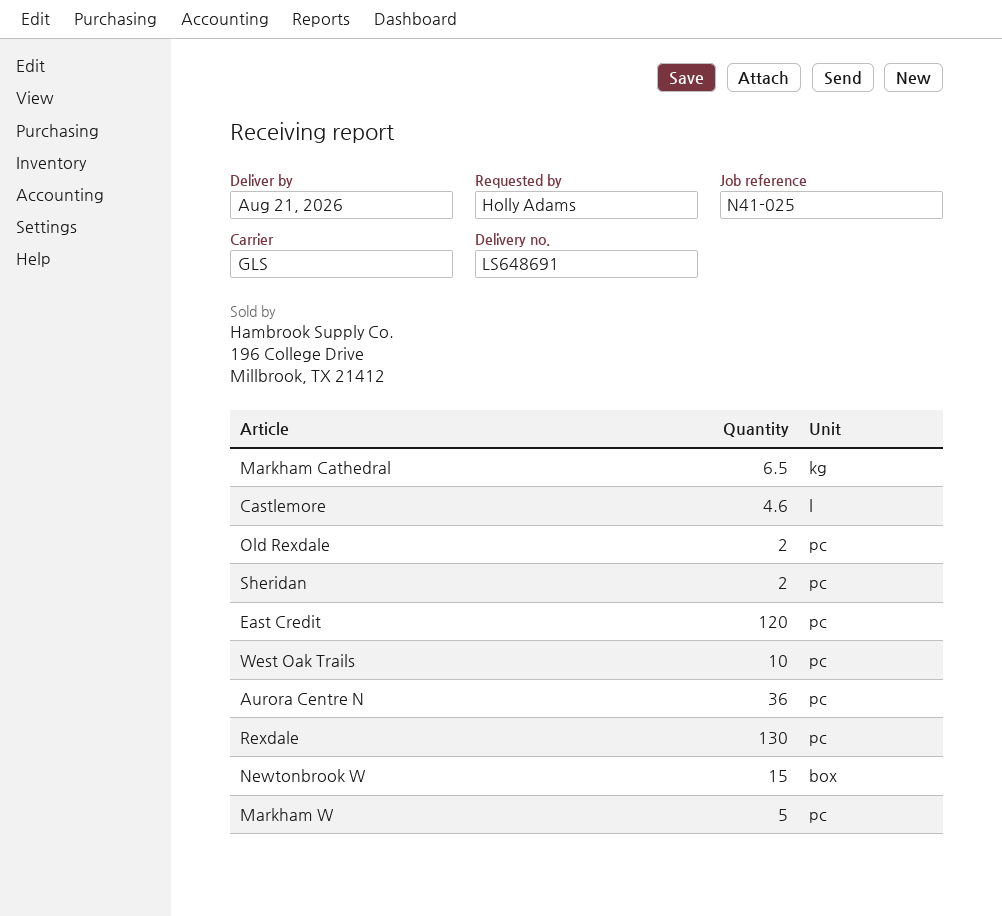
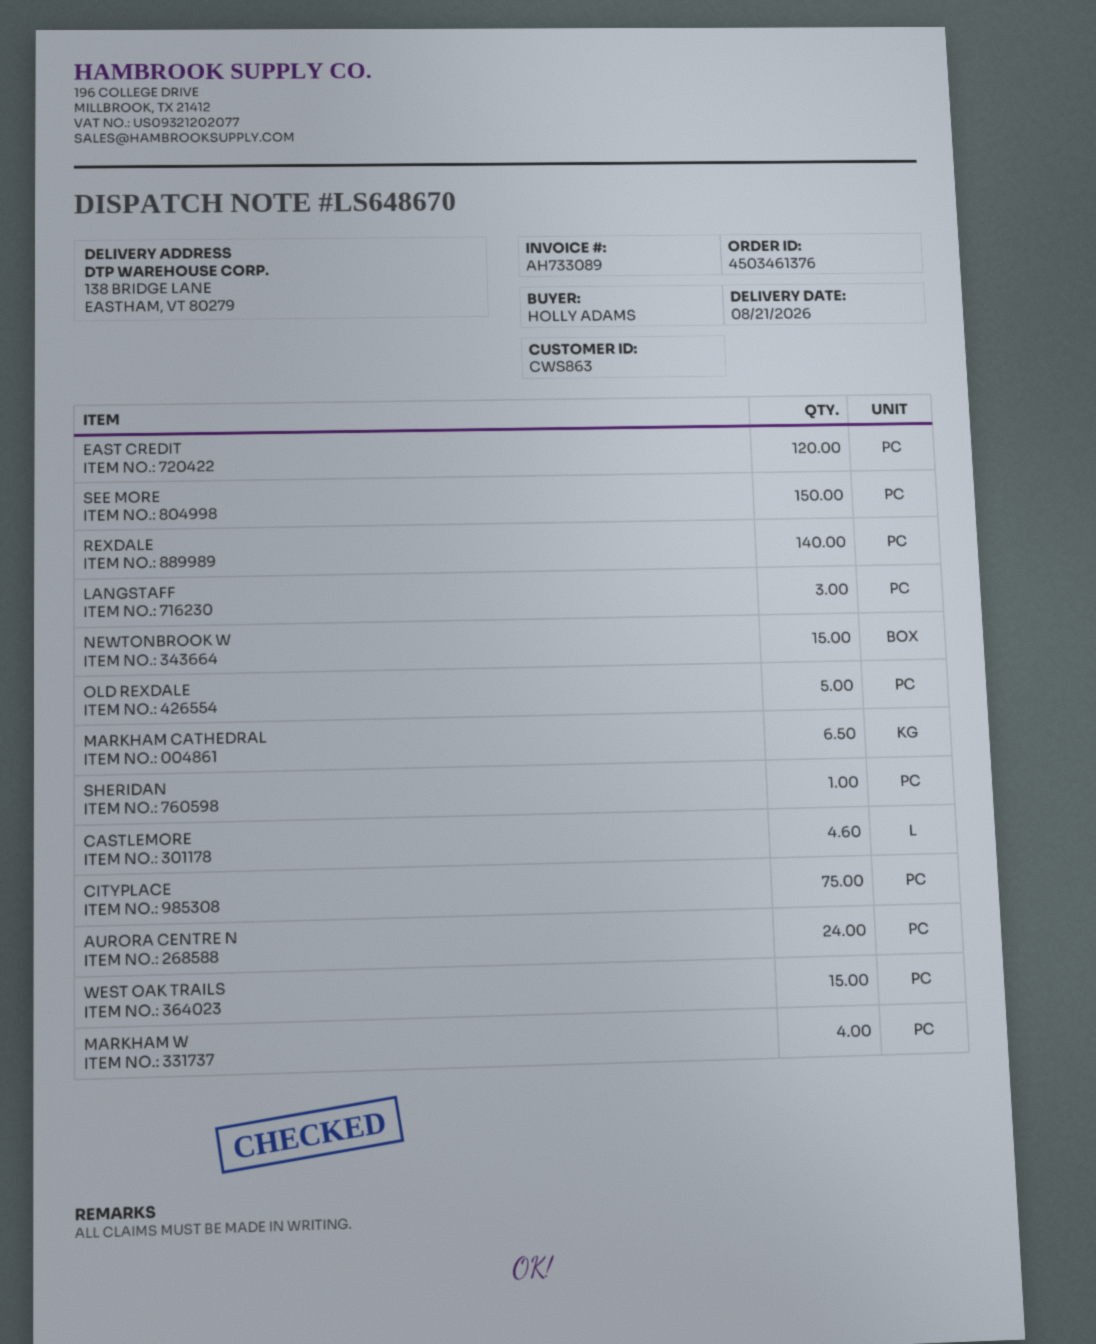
delivery note number: LS648691 -> LS648670
Old Rexdale: 2 -> 5
Sheridan: 2 -> 1
West Oak Trails: 10 -> 15
Aurora Centre N: 36 -> 24
Rexdale: 130 -> 140
Markham W: 5 -> 4
SEE MORE: none -> 150
LANGSTAFF: none -> 3
CITYPLACE: none -> 75

